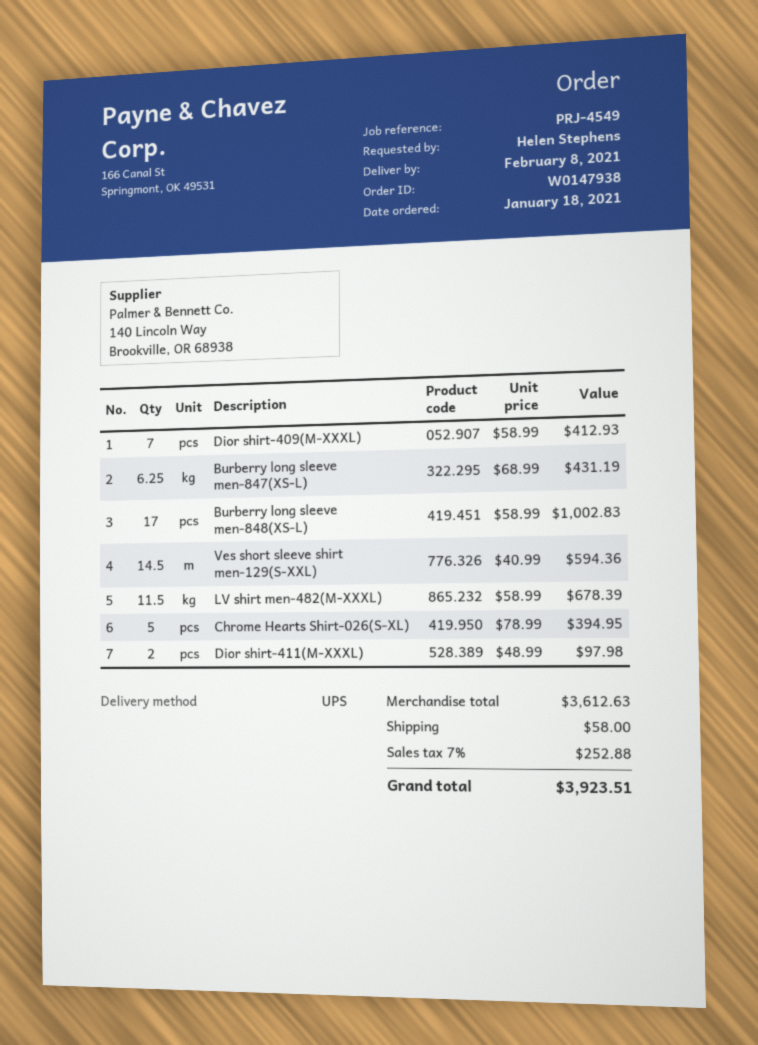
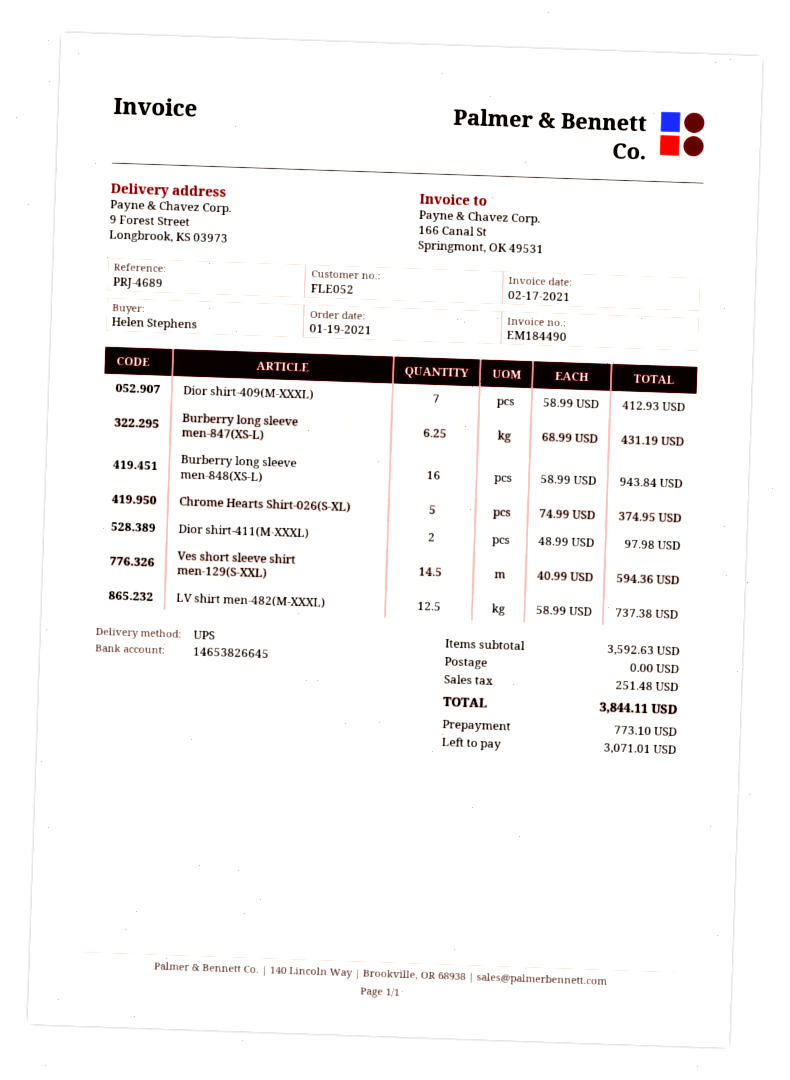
order date: 2021-01-18 -> 2021-01-19
reference: PRJ-4549 -> PRJ-4689
Burberry long sleeve men-848(XS-L): 17 x 58.99 = 1002.83 -> 16 x 58.99 = 943.84
LV shirt men-482(M-XXXL): 11.5 x 58.99 = 678.39 -> 12.5 x 58.99 = 737.38
Chrome Hearts Shirt-026(S-XL): 5 x 78.99 = 394.95 -> 5 x 74.99 = 374.95
subtotal: 3612.63 -> 3592.63
shipping: 58.00 -> 0.00
tax: 252.88 -> 251.48
total: 3923.51 -> 3844.11

